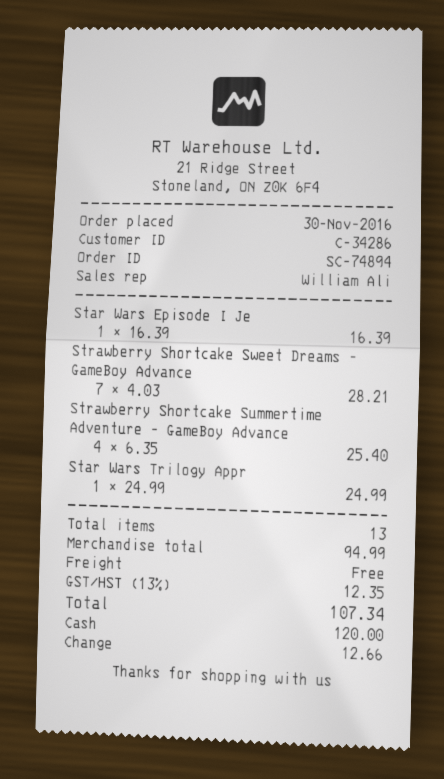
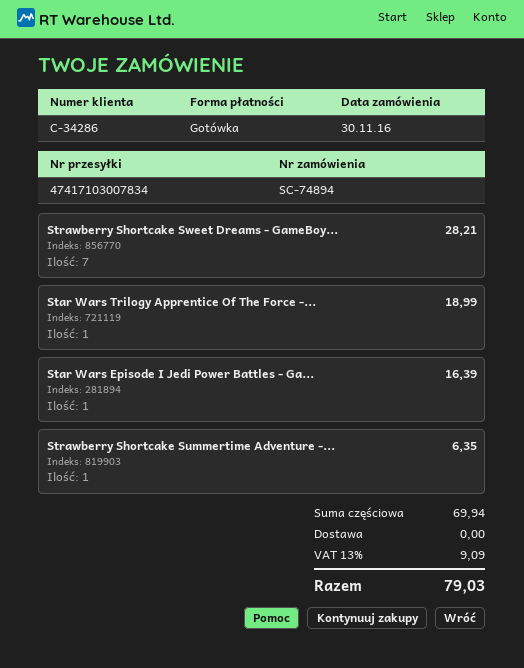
Strawberry Shortcake Summertime Adventure - GameBoy Advance: 4 for 25.40 -> 1 for 6.35
Star Wars Trilogy Appr: 1 for 24.99 -> 1 for 18.99
subtotal: 94.99 -> 69.94
tax: 13% = 12.35 -> 13% = 9.09
total: 107.34 -> 79.03

